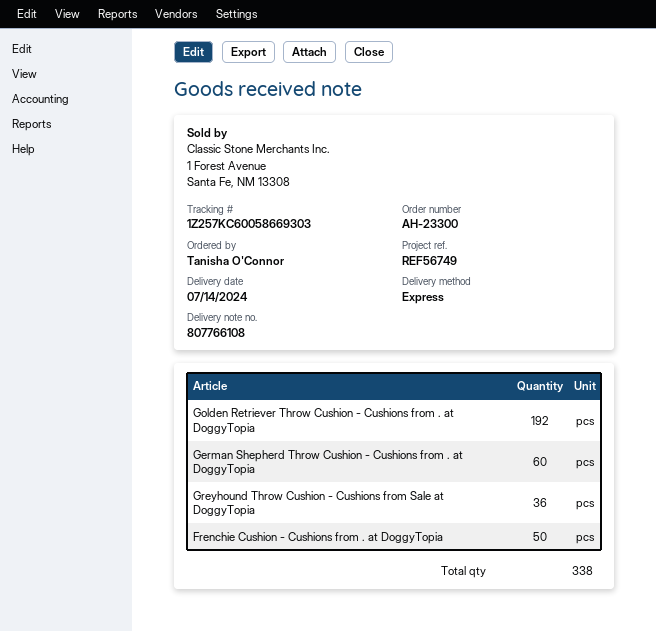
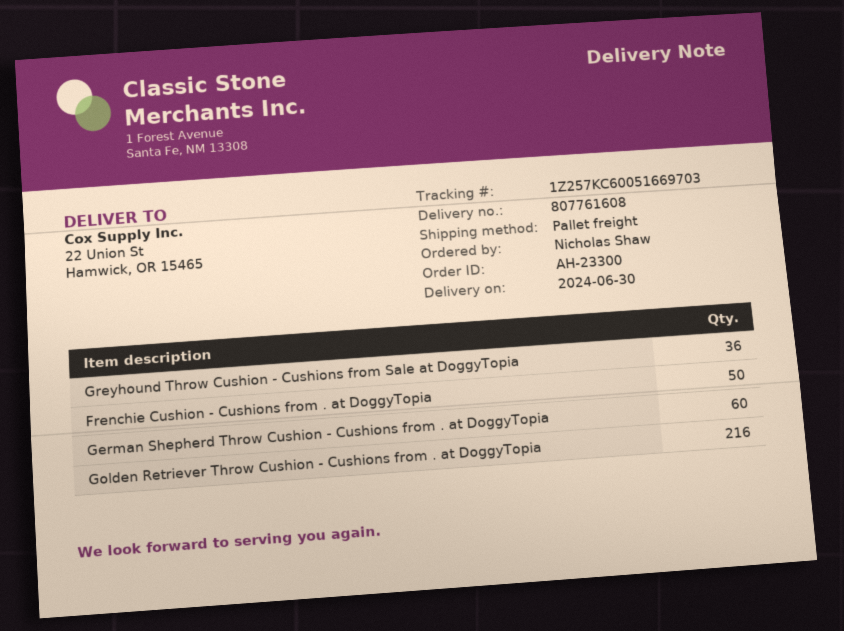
delivery note number: 807766108 -> 807761608
delivery date: 2024-07-14 -> 2024-06-30
ordered by: Tanisha O'Connor -> Nicholas Shaw
shipping method: express -> pallet freight
tracking number: 1Z257KC60058669303 -> 1Z257KC60051669703
Golden Retriever Throw Cushion - Cushions from . at DoggyTopia: 192 -> 216

